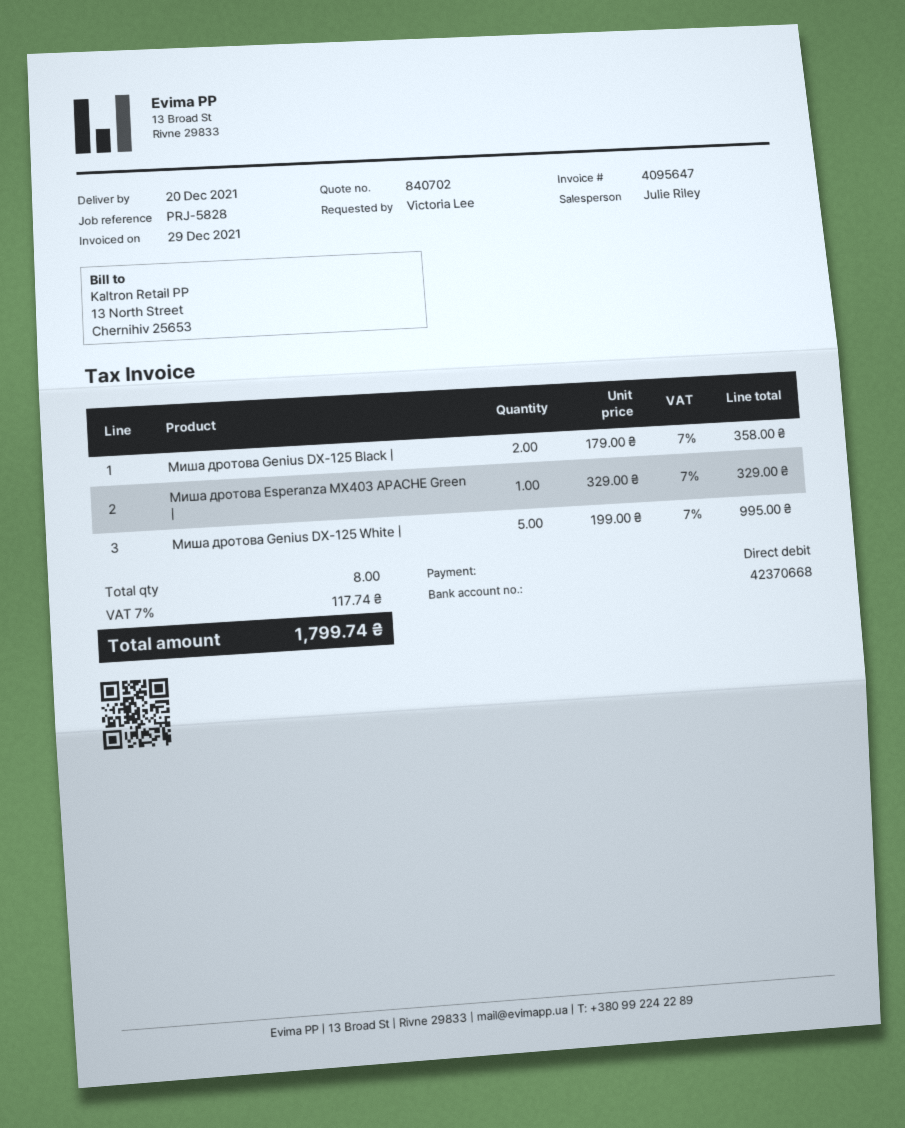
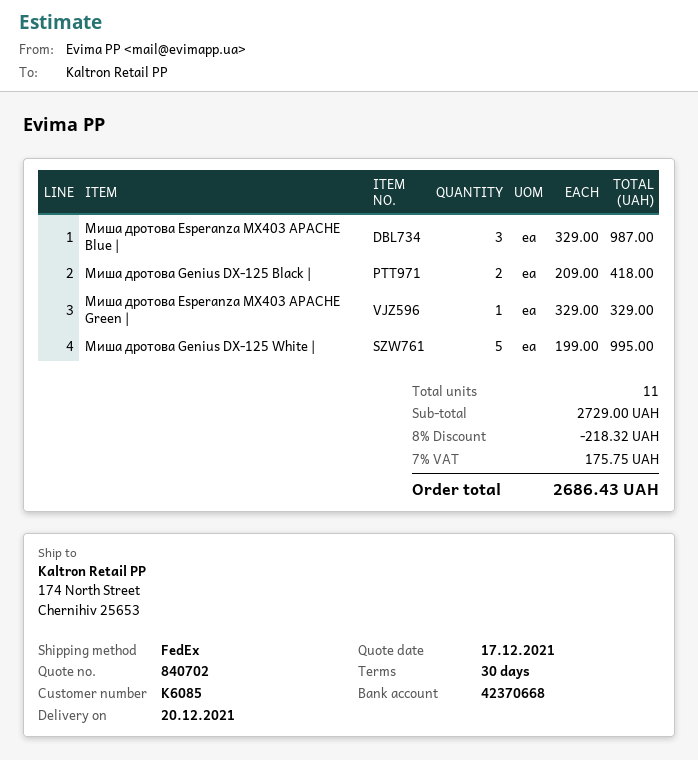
Миша дротова Genius DX-125 Black |: 2 x 179.00 = 358.00 -> 2 x 209.00 = 418.00
Миша дротова Esperanza MX403 APACHE Blue |: none -> 3 x 329.00 = 987.00
total quantity: 8 -> 11
discount: none -> 8% = 218.32
tax: 7% = 117.74 -> 7% = 175.75
total: 1799.74 -> 2686.43

